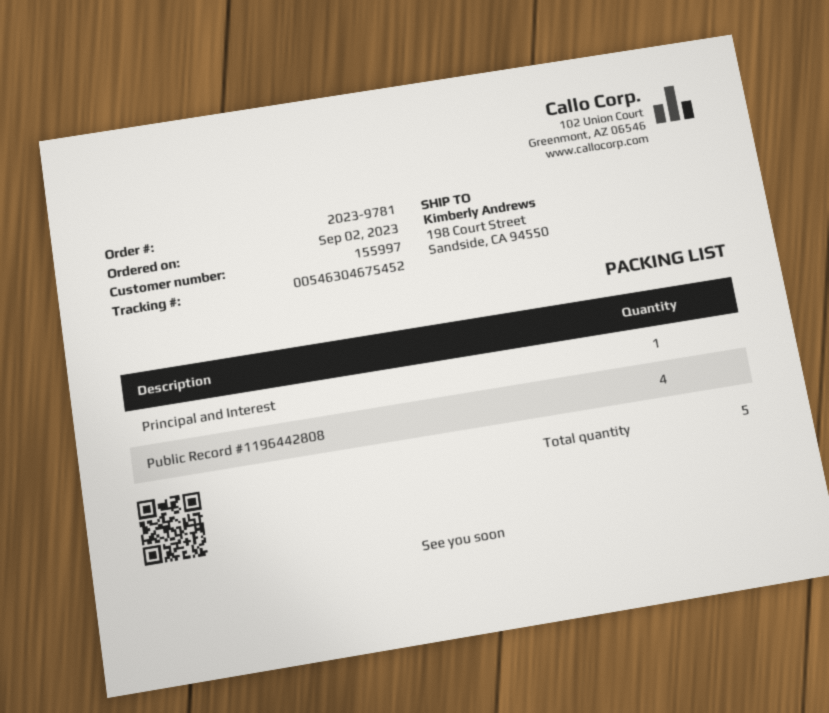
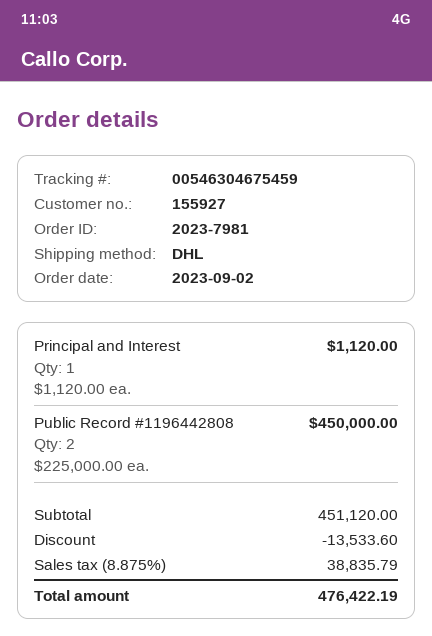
order number: 2023-9781 -> 2023-7981
customer number: 155997 -> 155927
tracking number: 00546304675452 -> 00546304675459
Public Record #1196442808: 4 -> 2

